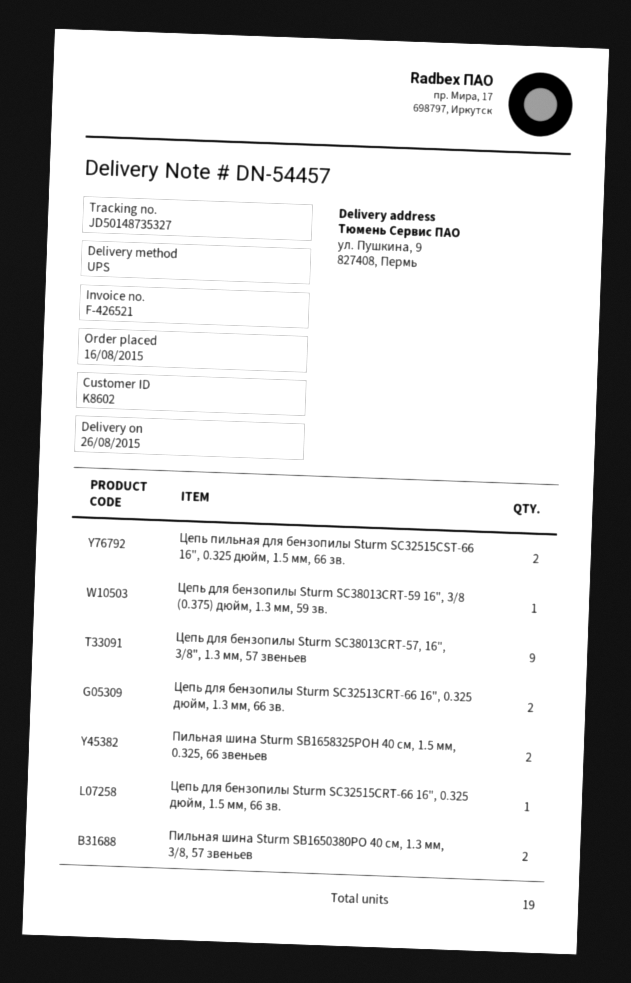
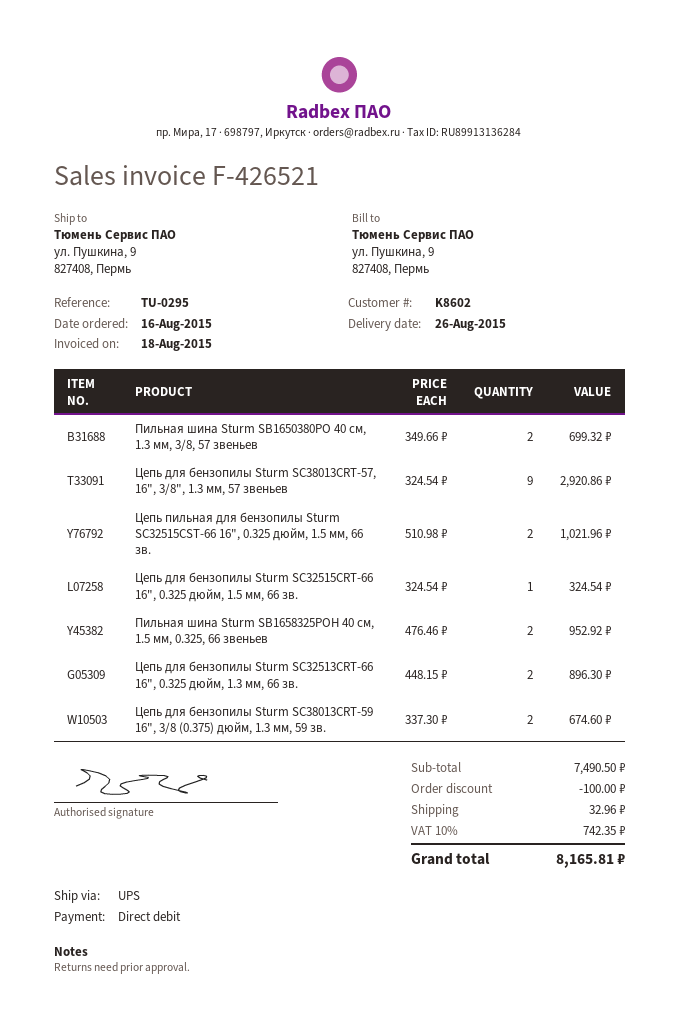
Цепь для бензопилы Sturm SC38013CRT-59 16", 3/8 (0.375) дюйм, 1.3 мм, 59 зв.: 1 -> 2

